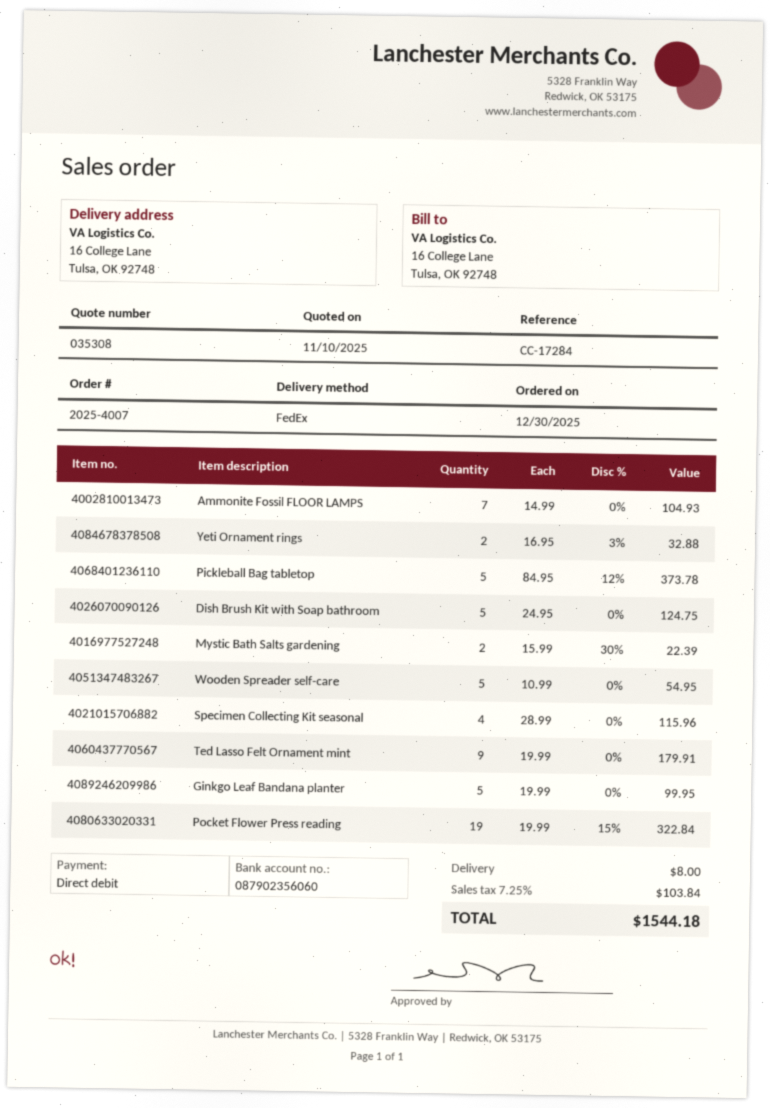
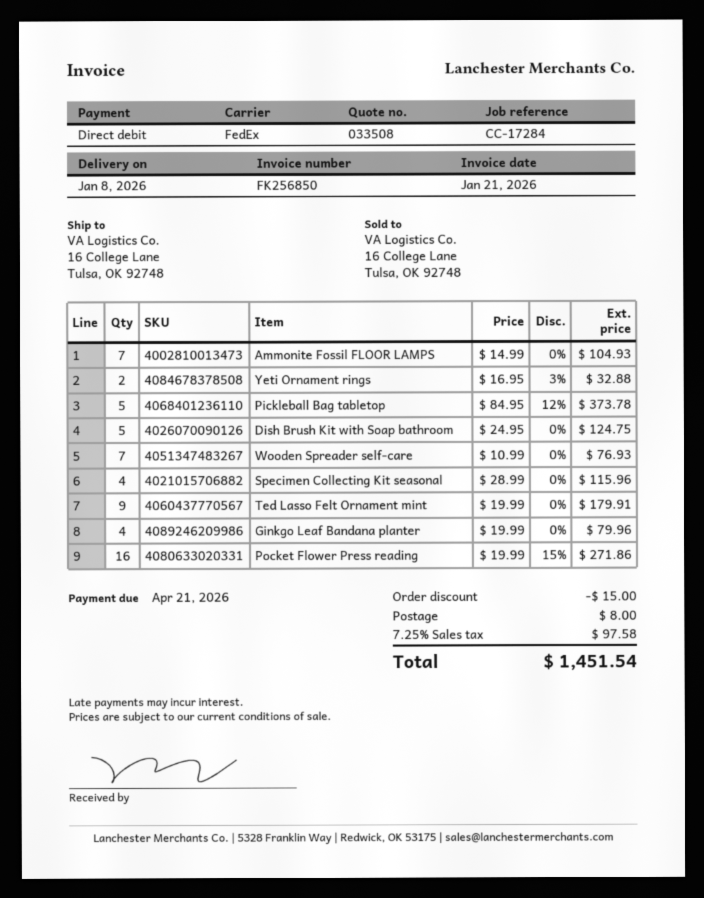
quote number: 035308 -> 033508
Mystic Bath Salts gardening: 2 x 15.99 - 30% = 22.39 -> none
Wooden Spreader self-care: 5 x 10.99 = 54.95 -> 7 x 10.99 = 76.93
Ginkgo Leaf Bandana planter: 5 x 19.99 = 99.95 -> 4 x 19.99 = 79.96
Pocket Flower Press reading: 19 x 19.99 - 15% = 322.84 -> 16 x 19.99 - 15% = 271.86
discount: none -> 15.00
tax: 7.25% = 103.84 -> 7.25% = 97.58
total: 1544.18 -> 1451.54

